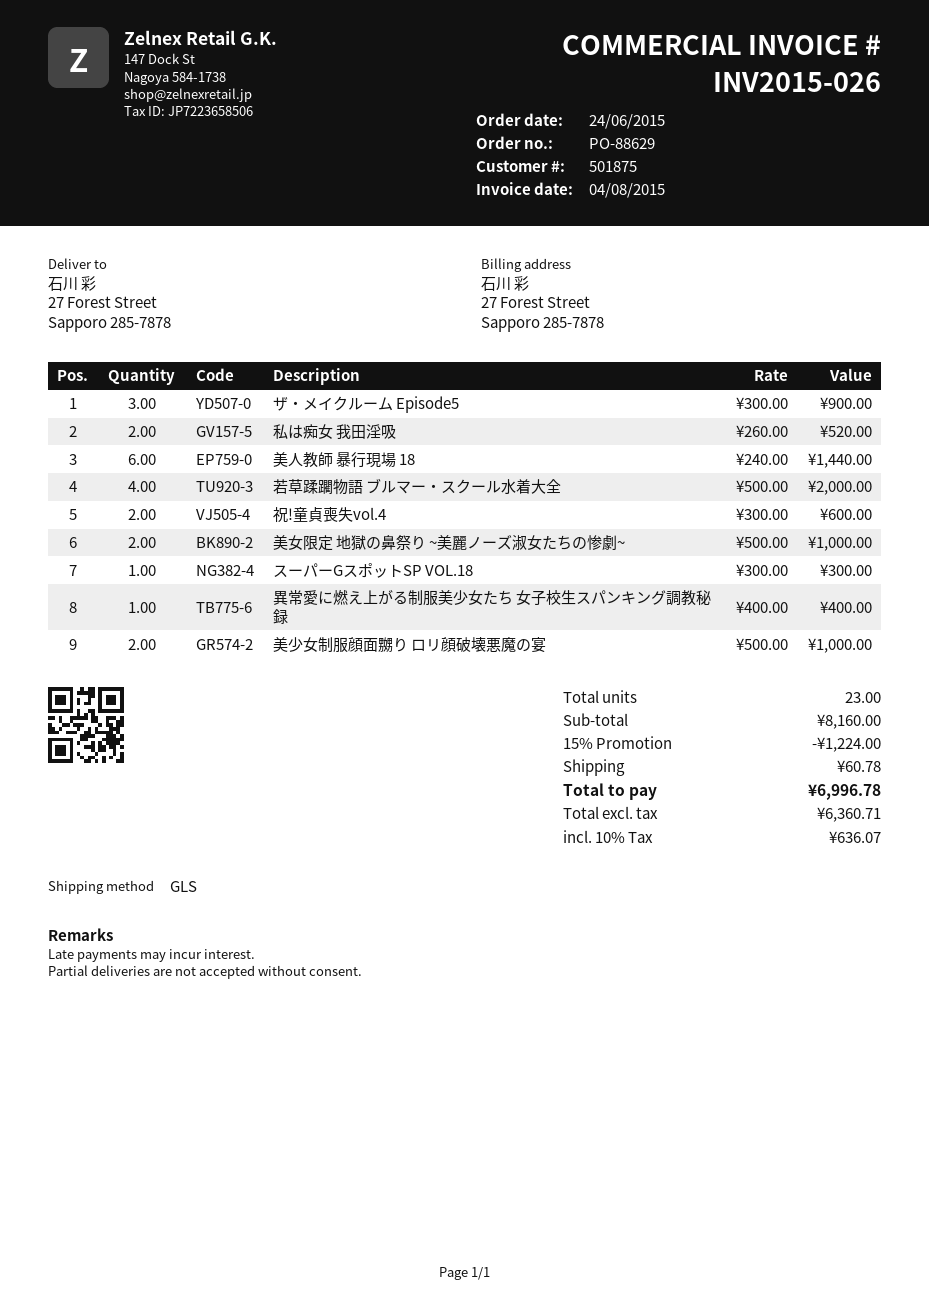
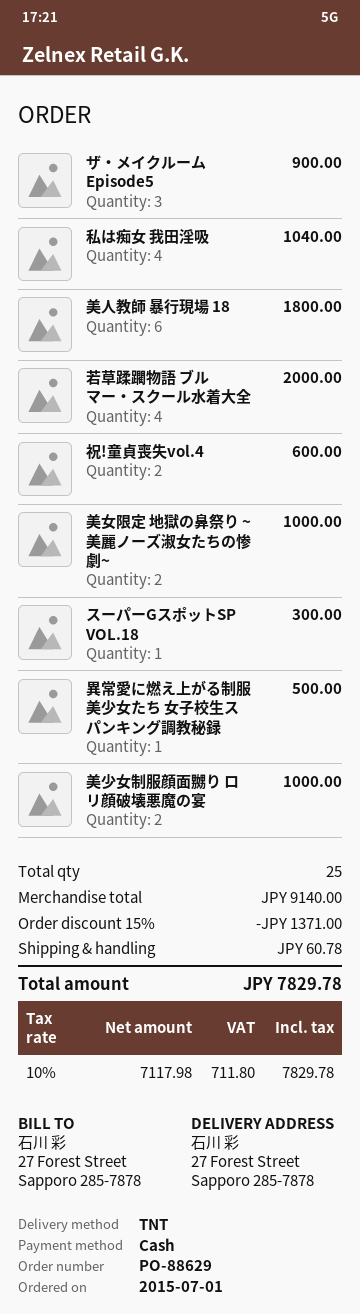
order date: 2015-06-24 -> 2015-07-01
shipping method: GLS -> TNT
私は痴女 我田淫吸: 2 for 520.00 -> 4 for 1040.00
美人教師 暴行現場 18: 6 for 1440.00 -> 6 for 1800.00
異常愛に燃え上がる制服美少女たち 女子校生スパンキング調教秘録: 1 for 400.00 -> 1 for 500.00
total quantity: 23 -> 25
subtotal: 8160.00 -> 9140.00
discount: 15% = 1224.00 -> 15% = 1371.00
net: 6360.71 -> 7117.98
tax: 10% = 636.07 -> 10% = 711.80
total: 6996.78 -> 7829.78

